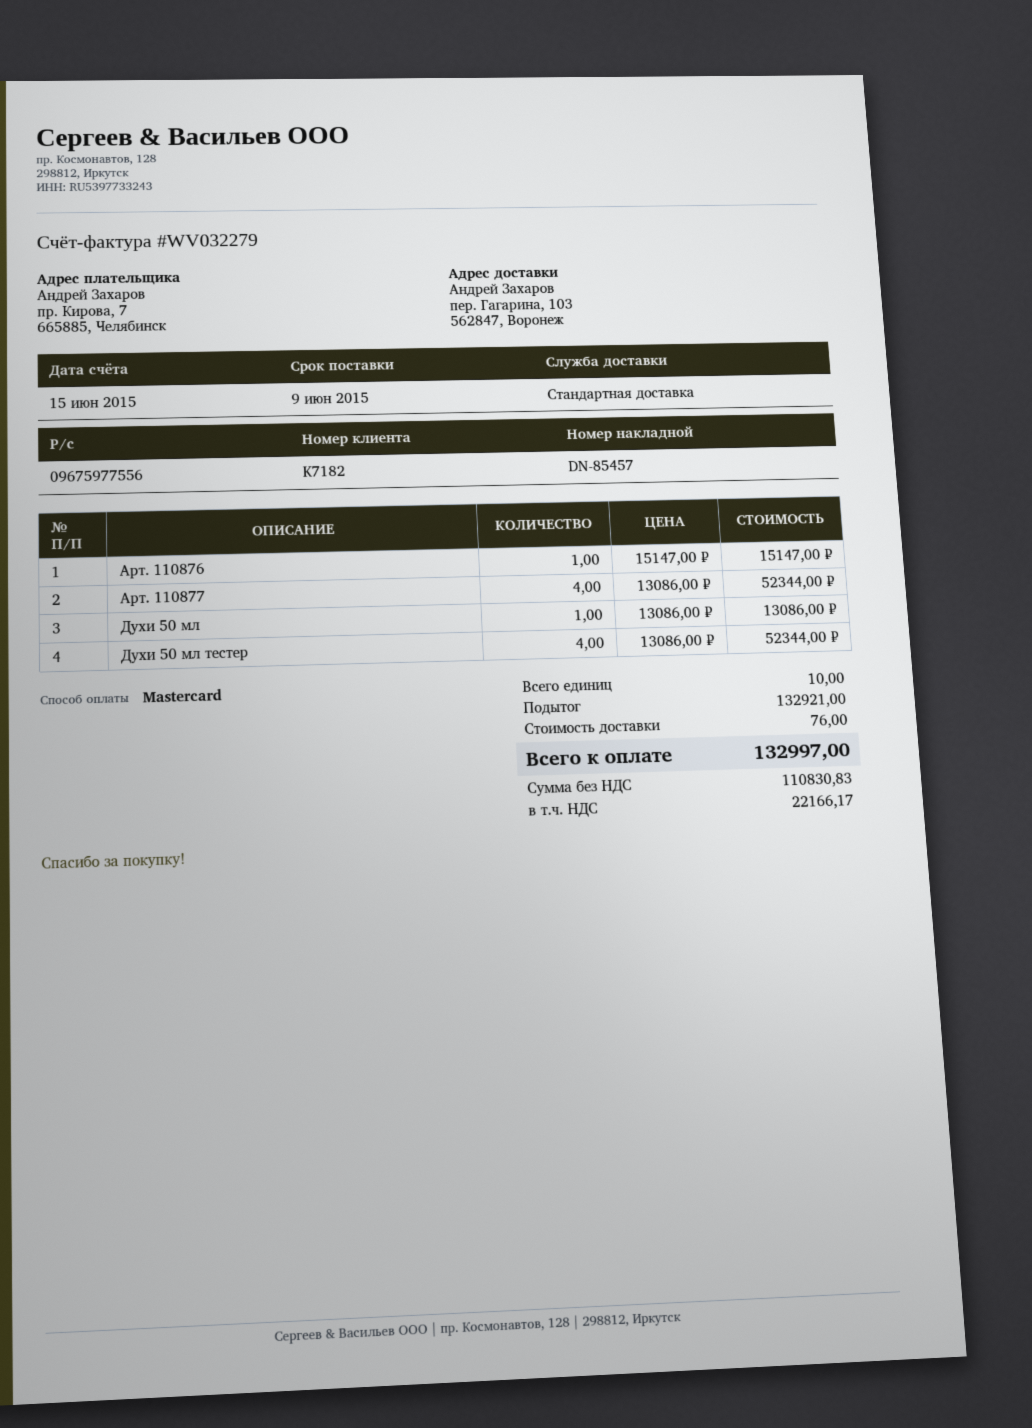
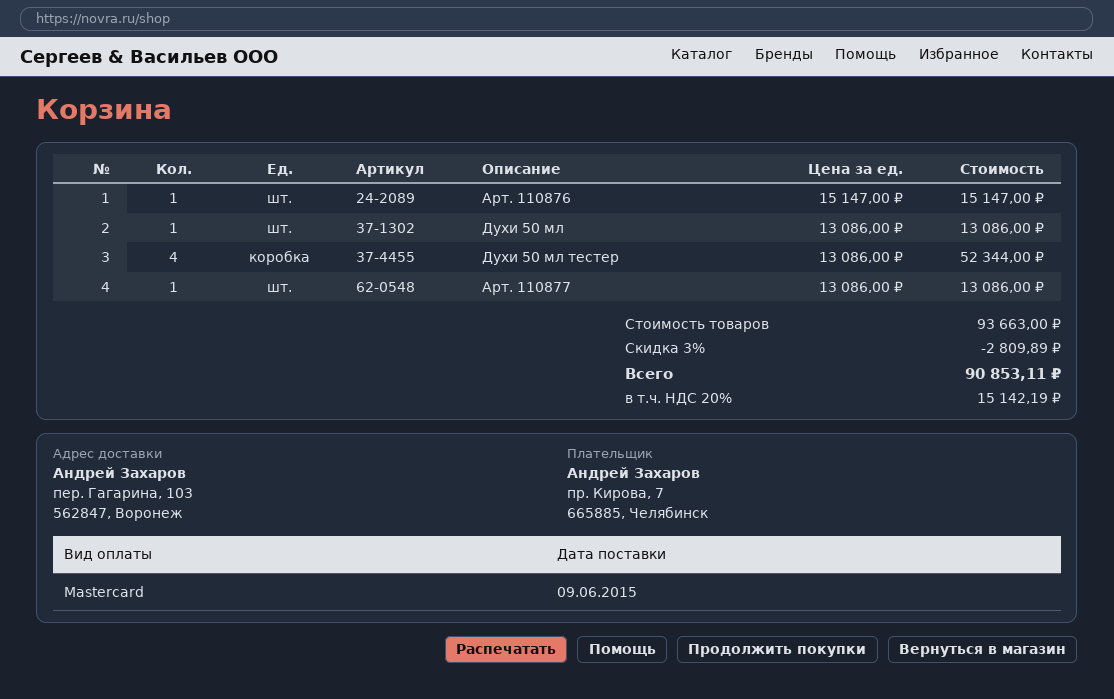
Арт. 110877: 4 x 13086.00 = 52344.00 -> 1 x 13086.00 = 13086.00
subtotal: 132921.00 -> 93663.00
discount: none -> 3% = 2809.89
shipping: 76.00 -> none
tax: 22166.17 -> 15142.19
total: 132997.00 -> 90853.11

